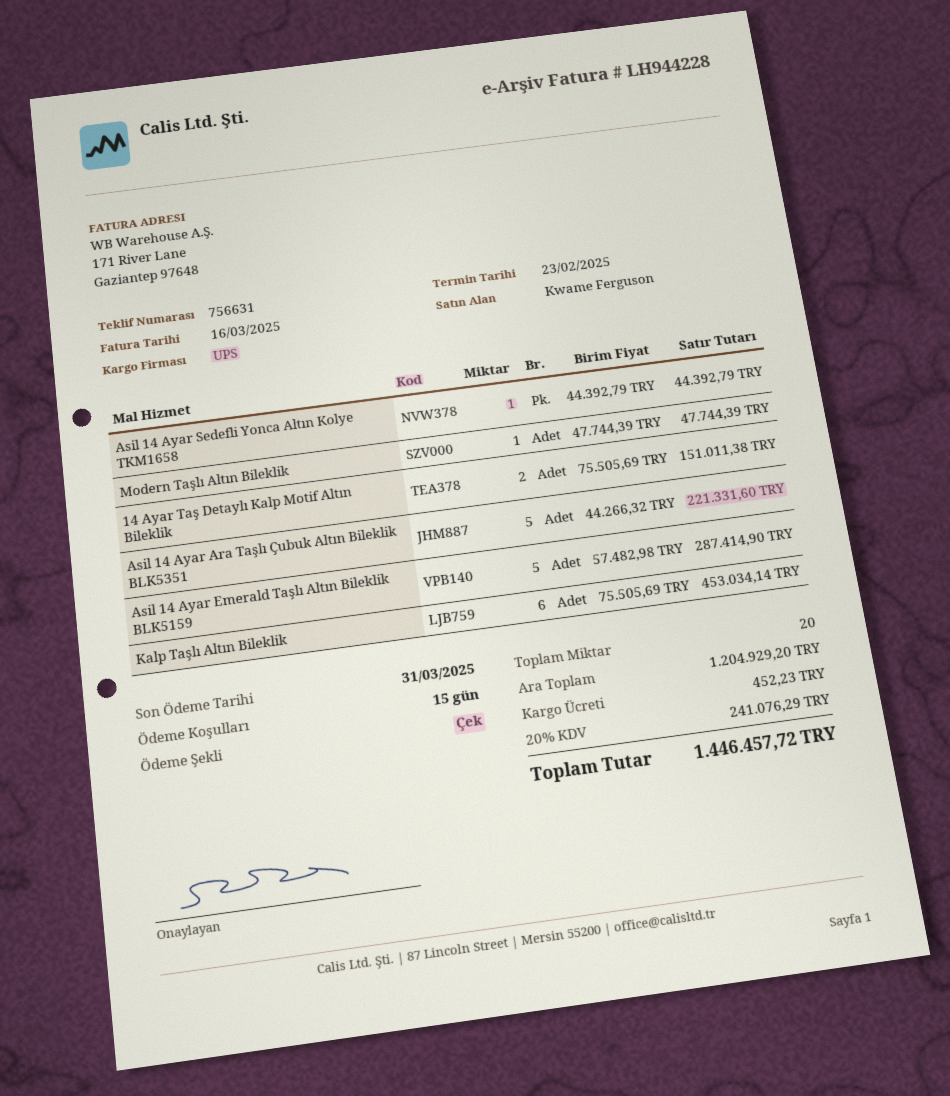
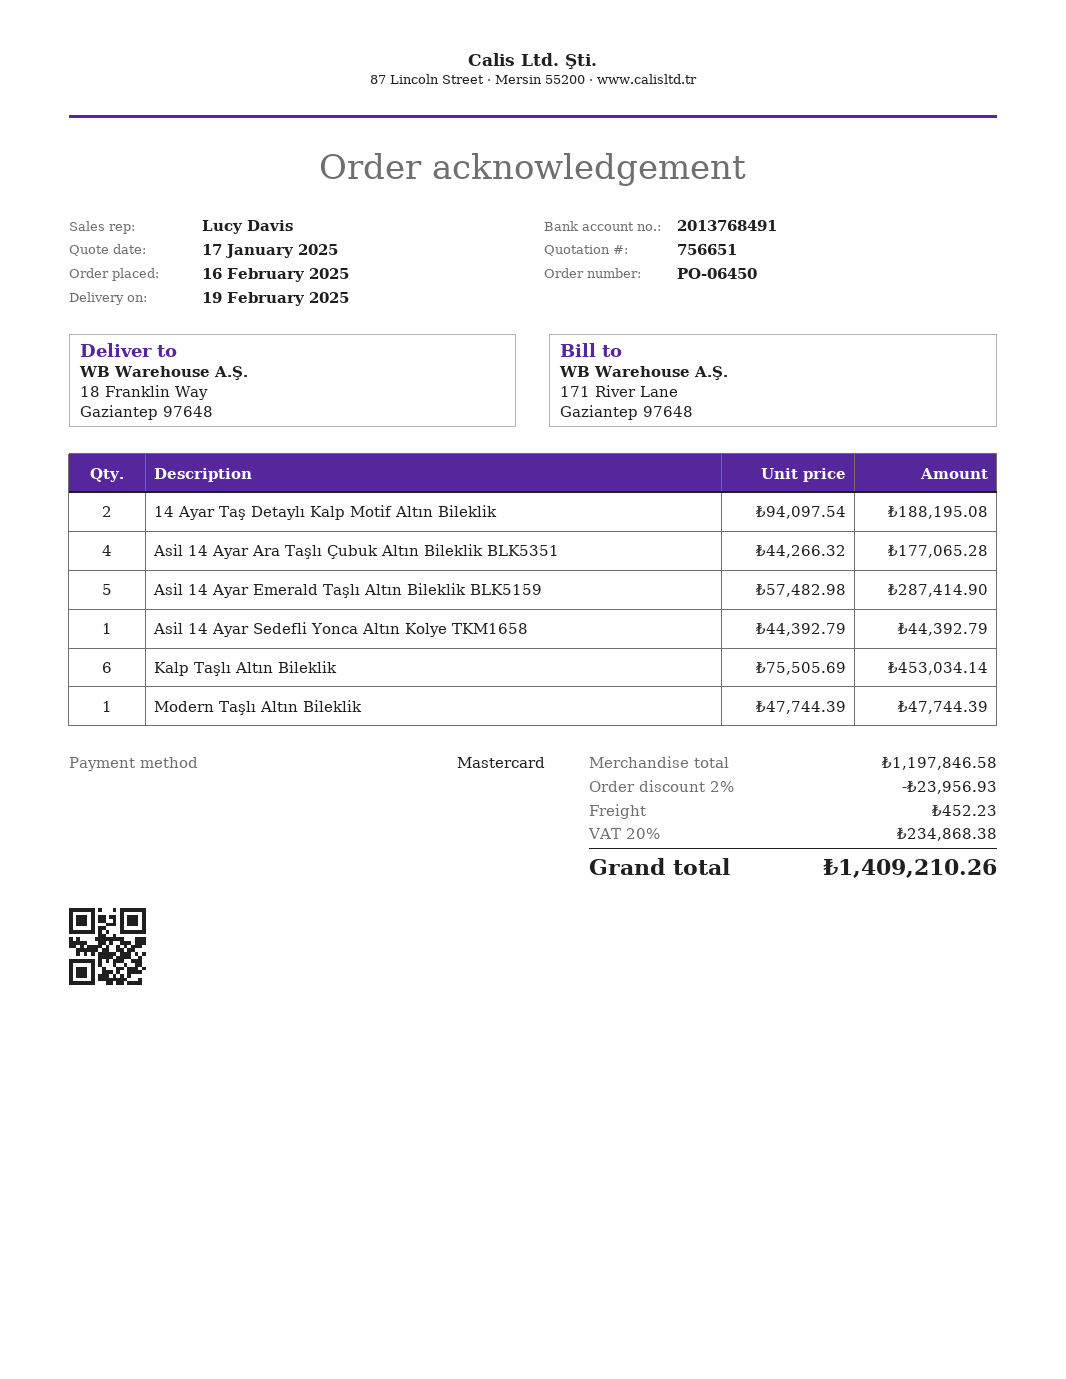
quote number: 756631 -> 756651
delivery date: 2025-02-23 -> 2025-02-19
payment method: cheque -> Mastercard
14 Ayar Taş Detaylı Kalp Motif Altın Bileklik: 2 x 75505.69 = 151011.38 -> 2 x 94097.54 = 188195.08
Asil 14 Ayar Ara Taşlı Çubuk Altın Bileklik BLK5351: 5 x 44266.32 = 221331.60 -> 4 x 44266.32 = 177065.28
subtotal: 1204929.20 -> 1197846.58
discount: none -> 2% = 23956.93
tax: 20% = 241076.29 -> 20% = 234868.38
total: 1446457.72 -> 1409210.26

